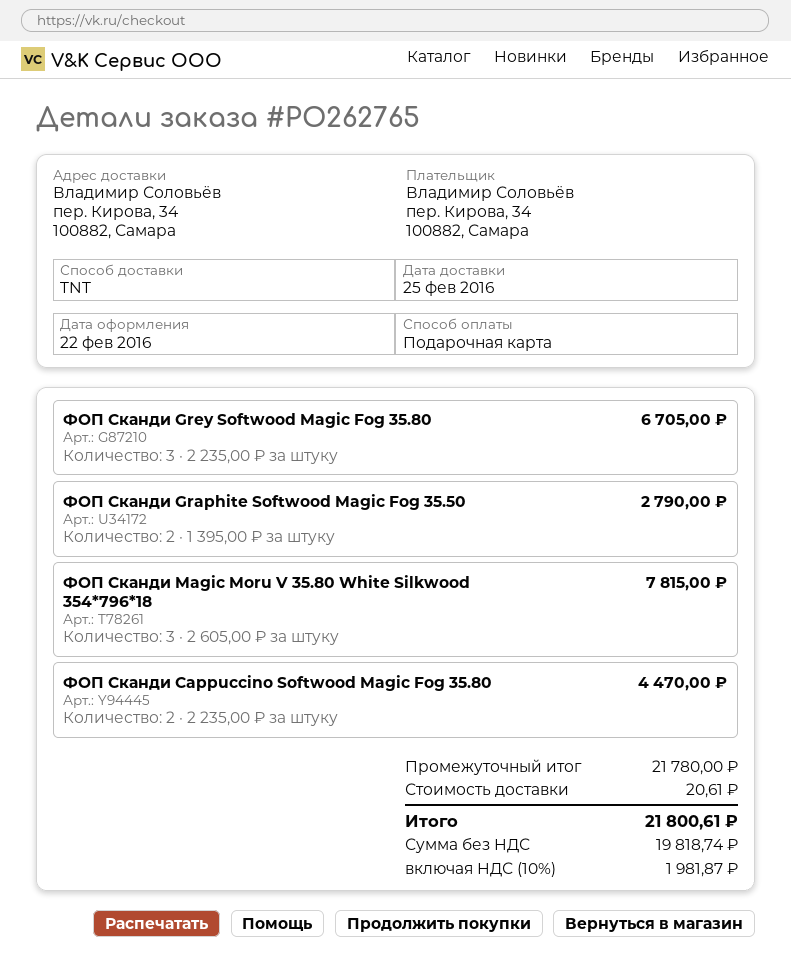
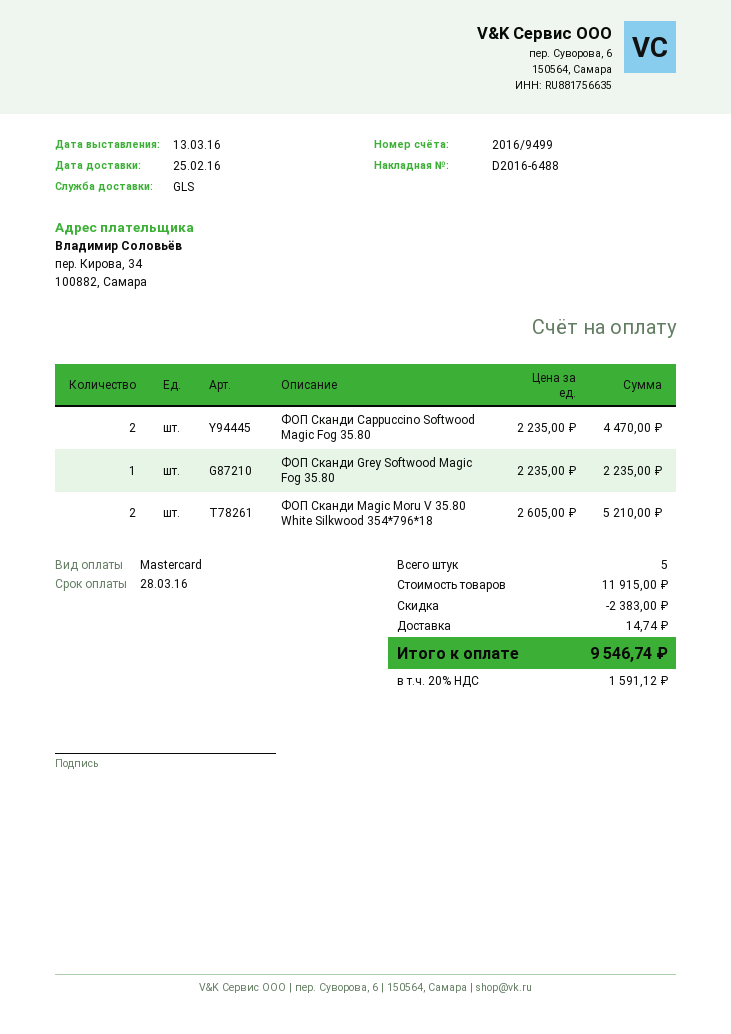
payment method: gift card -> Mastercard
shipping method: TNT -> GLS
ФОП Сканди Grey Softwood Magic Fog 35.80: 3 x 2235.00 = 6705.00 -> 1 x 2235.00 = 2235.00
ФОП Сканди Graphite Softwood Magic Fog 35.50: 2 x 1395.00 = 2790.00 -> none
ФОП Сканди Magic Moru V 35.80 White Silkwood 354*796*18: 3 x 2605.00 = 7815.00 -> 2 x 2605.00 = 5210.00
subtotal: 21780.00 -> 11915.00
discount: none -> 2383.00
shipping: 20.61 -> 14.74
tax: 10% = 1981.87 -> 20% = 1591.12
total: 21800.61 -> 9546.74

